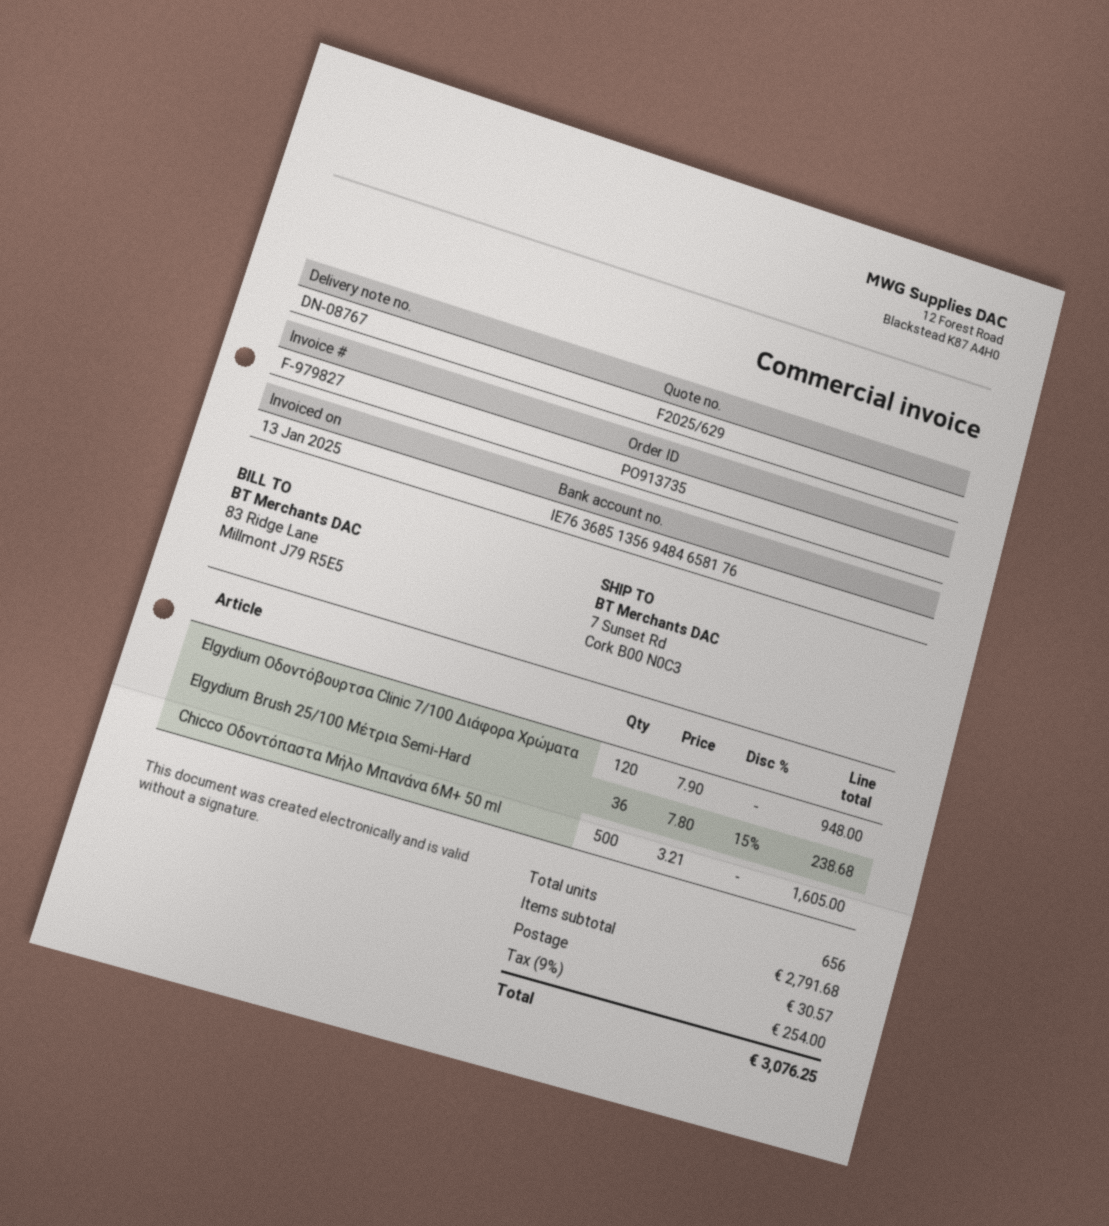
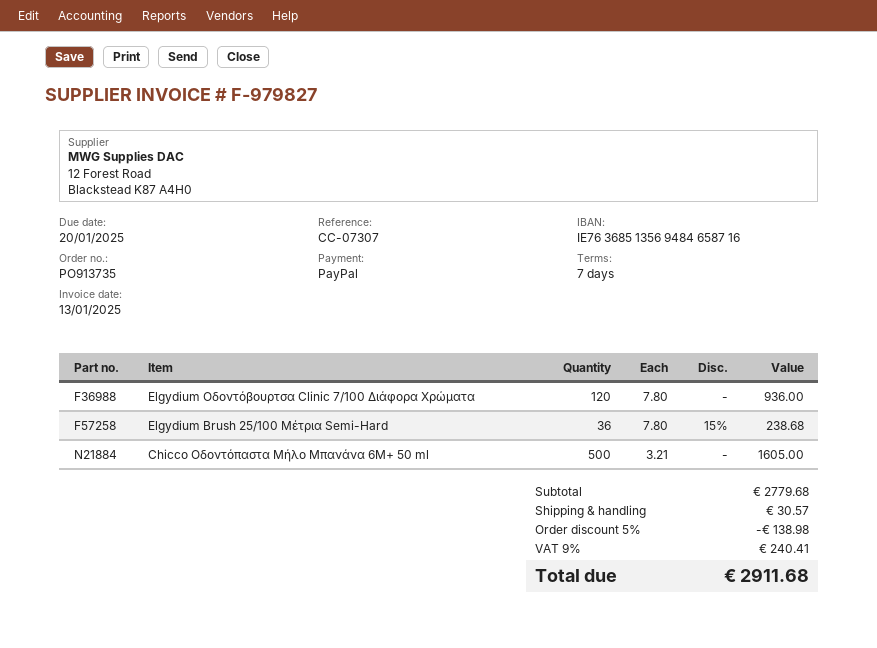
bank account: IE76368513569484658176 -> IE76368513569484658716
Elgydium Οδοντόβουρτσα Clinic 7/100 Διάφορα Χρώματα: 120 x 7.90 = 948.00 -> 120 x 7.80 = 936.00
subtotal: 2791.68 -> 2779.68
discount: none -> 5% = 138.98
tax: 9% = 254.00 -> 9% = 240.41
total: 3076.25 -> 2911.68

